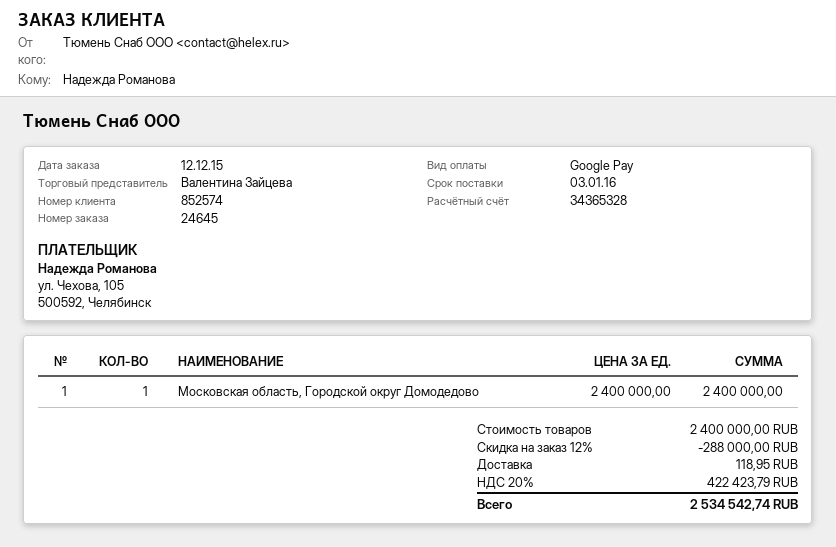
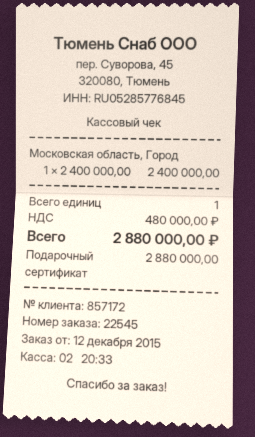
order number: 24645 -> 22545
customer number: 852574 -> 857172
payment method: Google Pay -> gift card
discount: 12% = 288000.00 -> none
shipping: 118.95 -> none
tax: 422423.79 -> 480000.00
total: 2534542.74 -> 2880000.00

